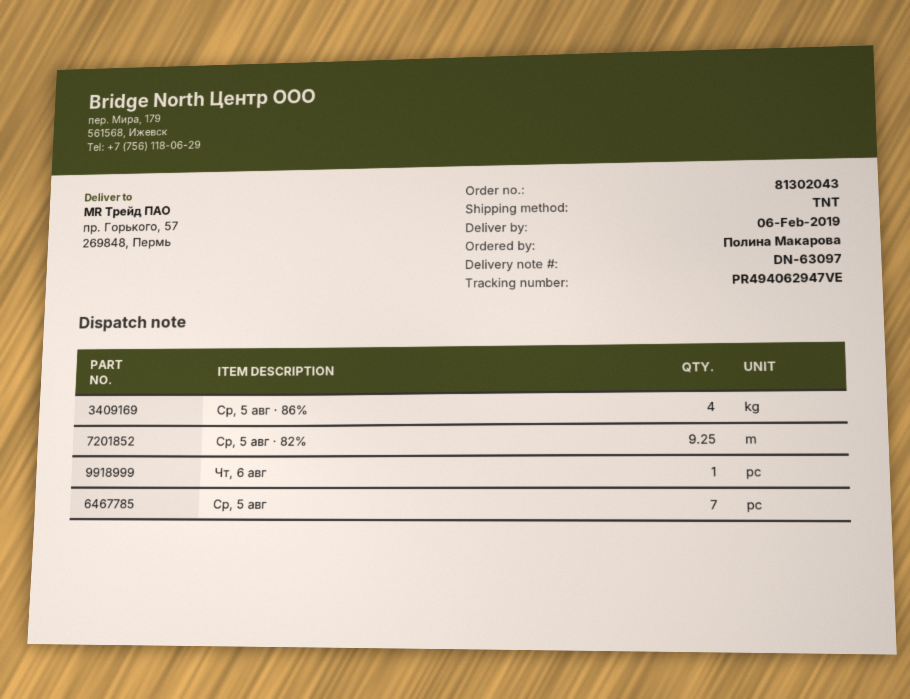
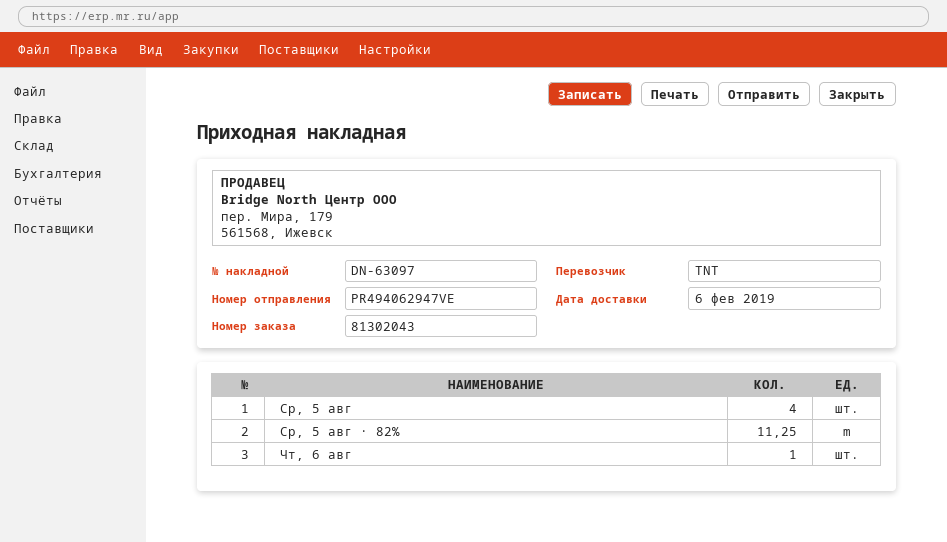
Ср, 5 авг · 86%: 4 -> none
Ср, 5 авг · 82%: 9.25 -> 11.25
Ср, 5 авг: 7 -> 4

